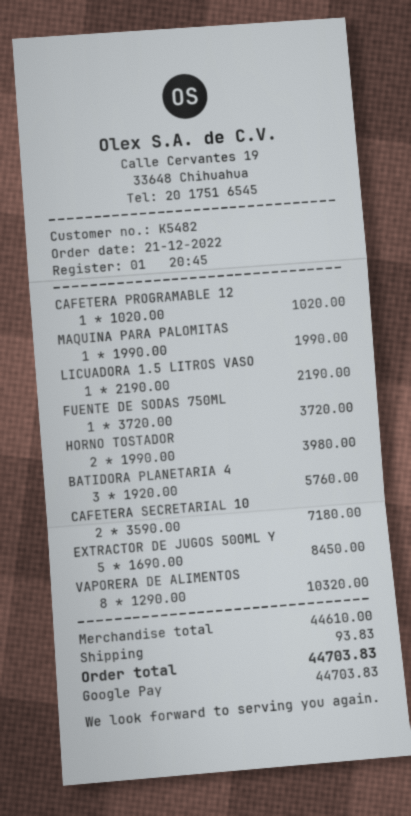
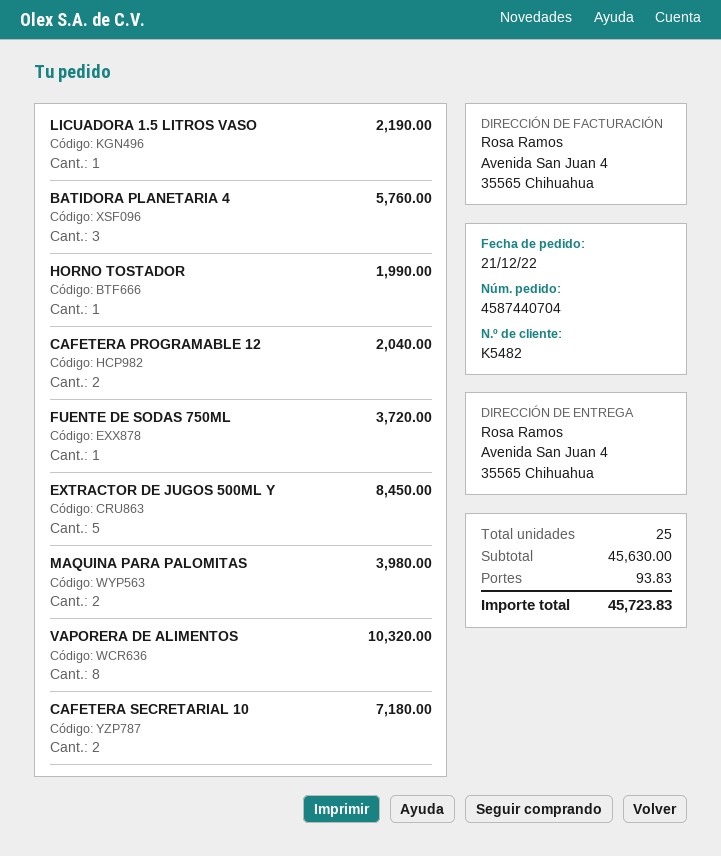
CAFETERA PROGRAMABLE 12: 1 for 1020.00 -> 2 for 2040.00
MAQUINA PARA PALOMITAS: 1 for 1990.00 -> 2 for 3980.00
HORNO TOSTADOR: 2 for 3980.00 -> 1 for 1990.00
subtotal: 44610.00 -> 45630.00
total: 44703.83 -> 45723.83

